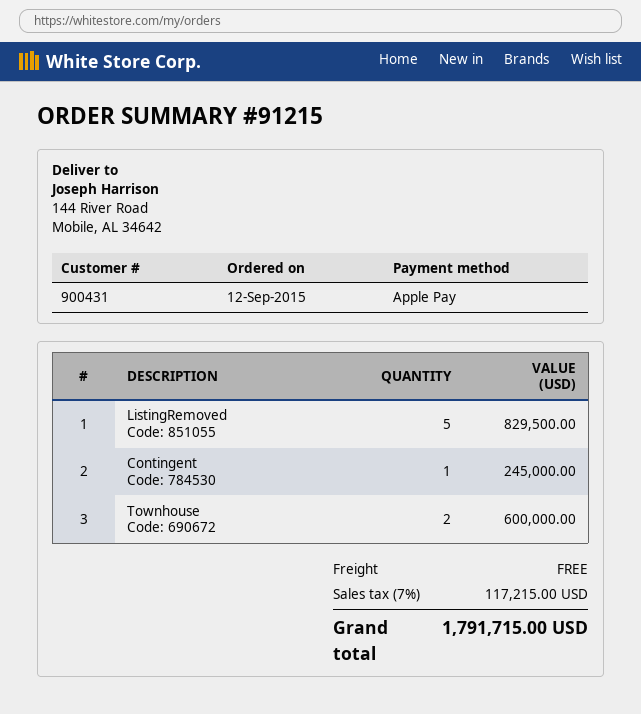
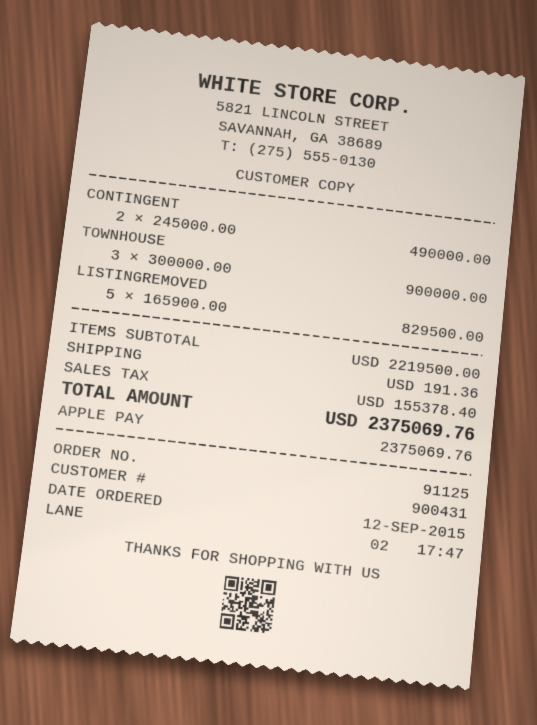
order number: 91215 -> 91125
Contingent: 1 for 245000.00 -> 2 for 490000.00
Townhouse: 2 for 600000.00 -> 3 for 900000.00
shipping: 0.00 -> 191.36
tax: 117215.00 -> 155378.40
total: 1791715.00 -> 2375069.76

